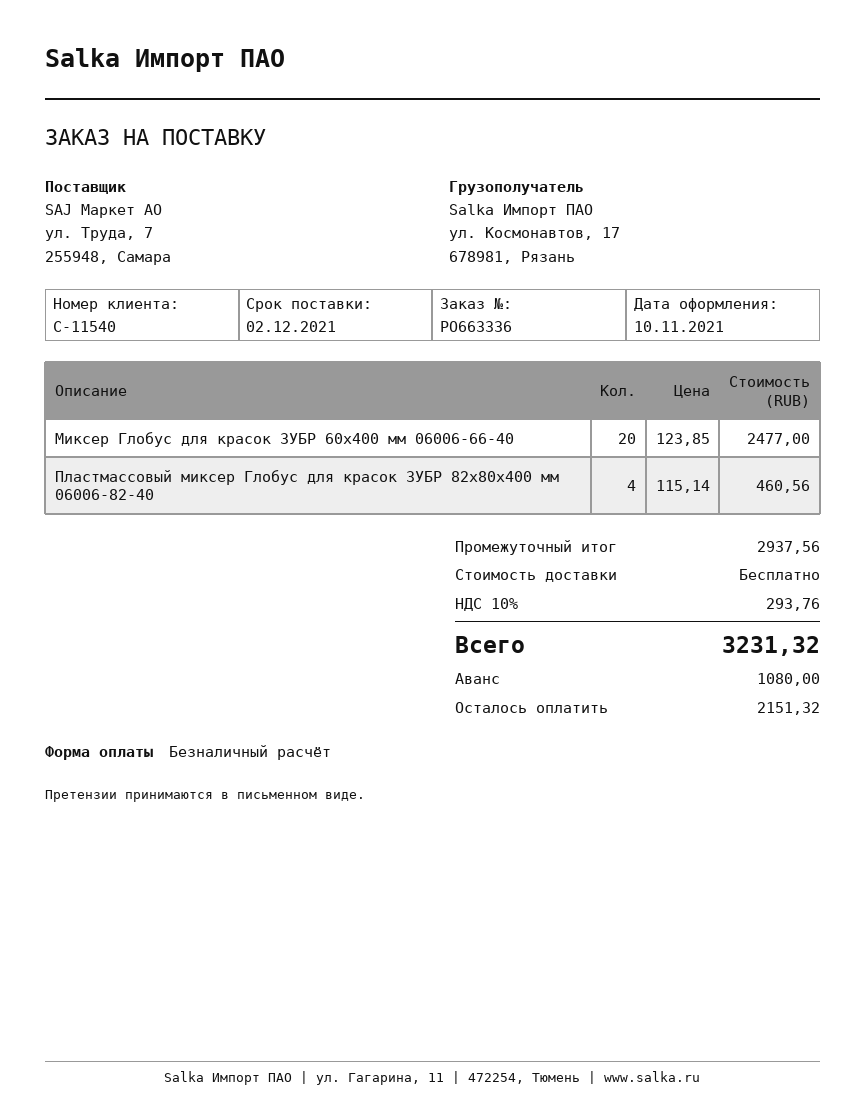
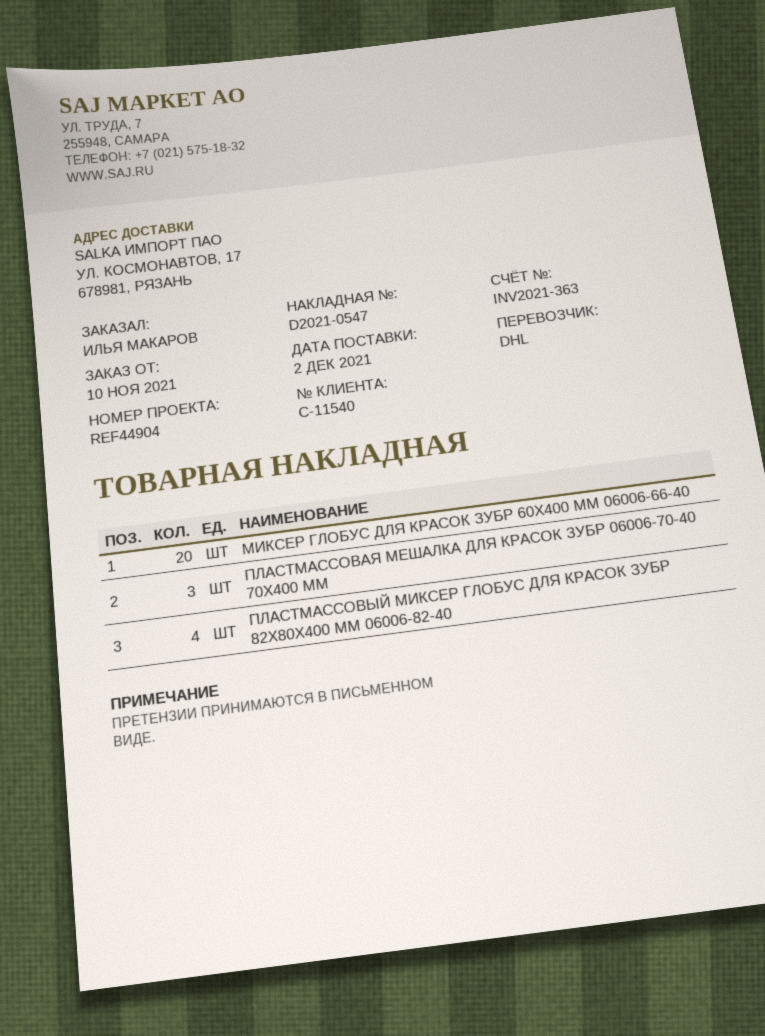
ПЛАСТМАССОВАЯ МЕШАЛКА ДЛЯ КРАСОК ЗУБР 06006-70-40 70X400 ММ: none -> 3

